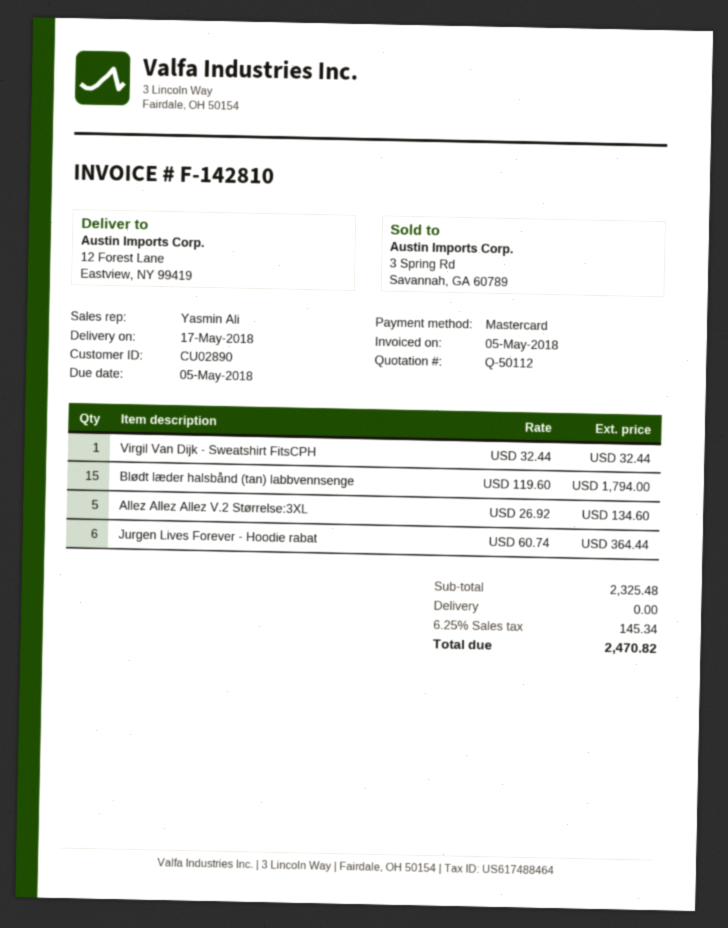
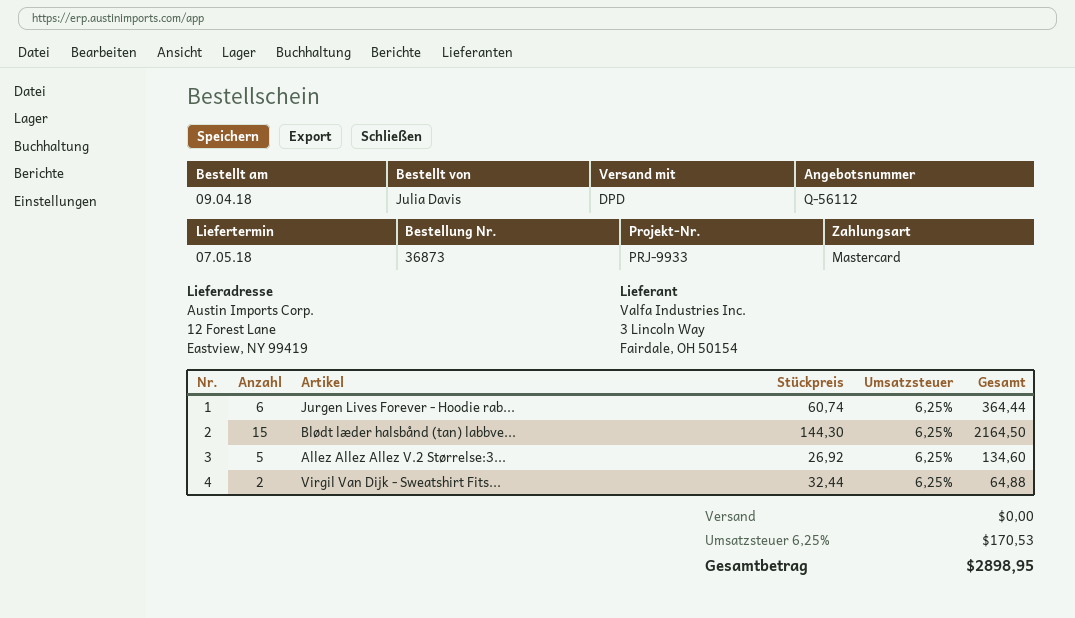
quote number: Q-50112 -> Q-56112
delivery date: 2018-05-17 -> 2018-05-07
Virgil Van Dijk - Sweatshirt FitsCPH: 1 x 32.44 = 32.44 -> 2 x 32.44 = 64.88
Blødt læder halsbånd (tan) labbvennsenge: 15 x 119.60 = 1794.00 -> 15 x 144.30 = 2164.50
tax: 6.25% = 145.34 -> 6.25% = 170.53
total: 2470.82 -> 2898.95

